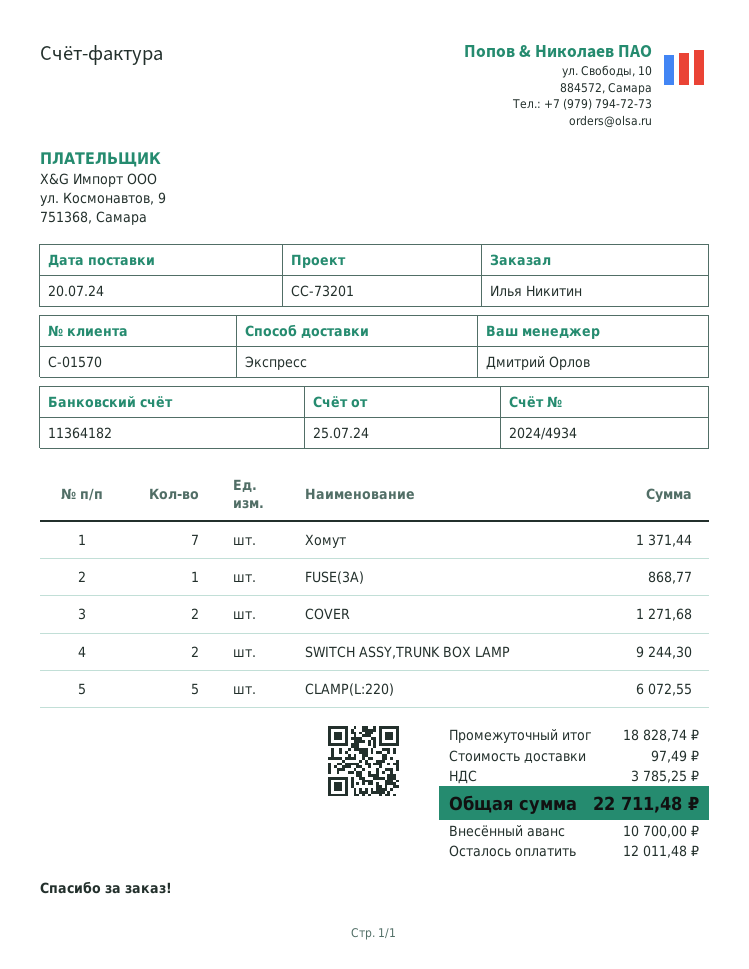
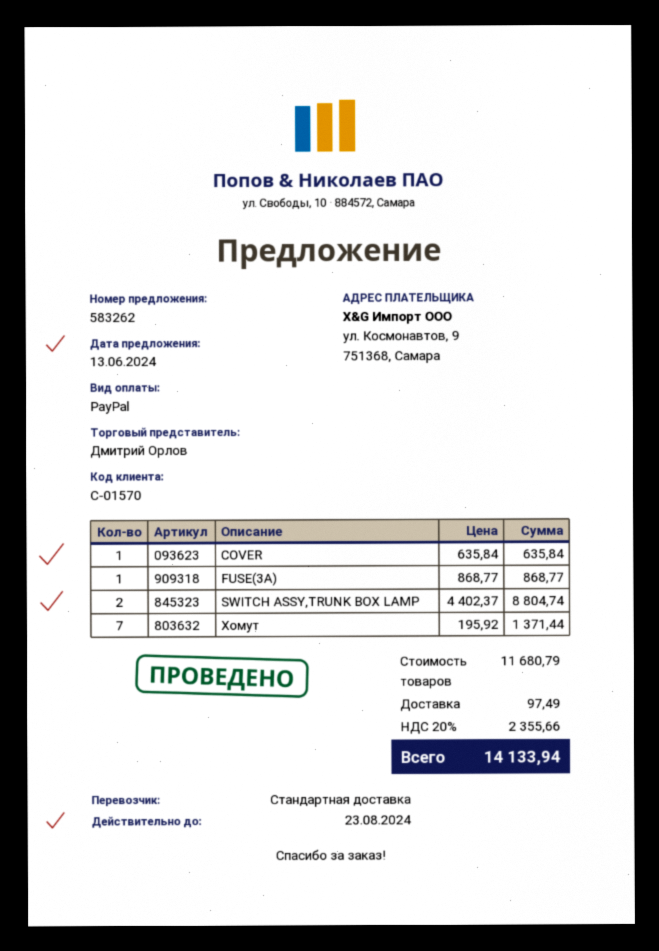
shipping method: express -> standard
COVER: 2 for 1271.68 -> 1 for 635.84
SWITCH ASSY,TRUNK BOX LAMP: 2 for 9244.30 -> 2 for 8804.74
CLAMP(L:220): 5 for 6072.55 -> none
subtotal: 18828.74 -> 11680.79
tax: 3785.25 -> 2355.66
total: 22711.48 -> 14133.94

